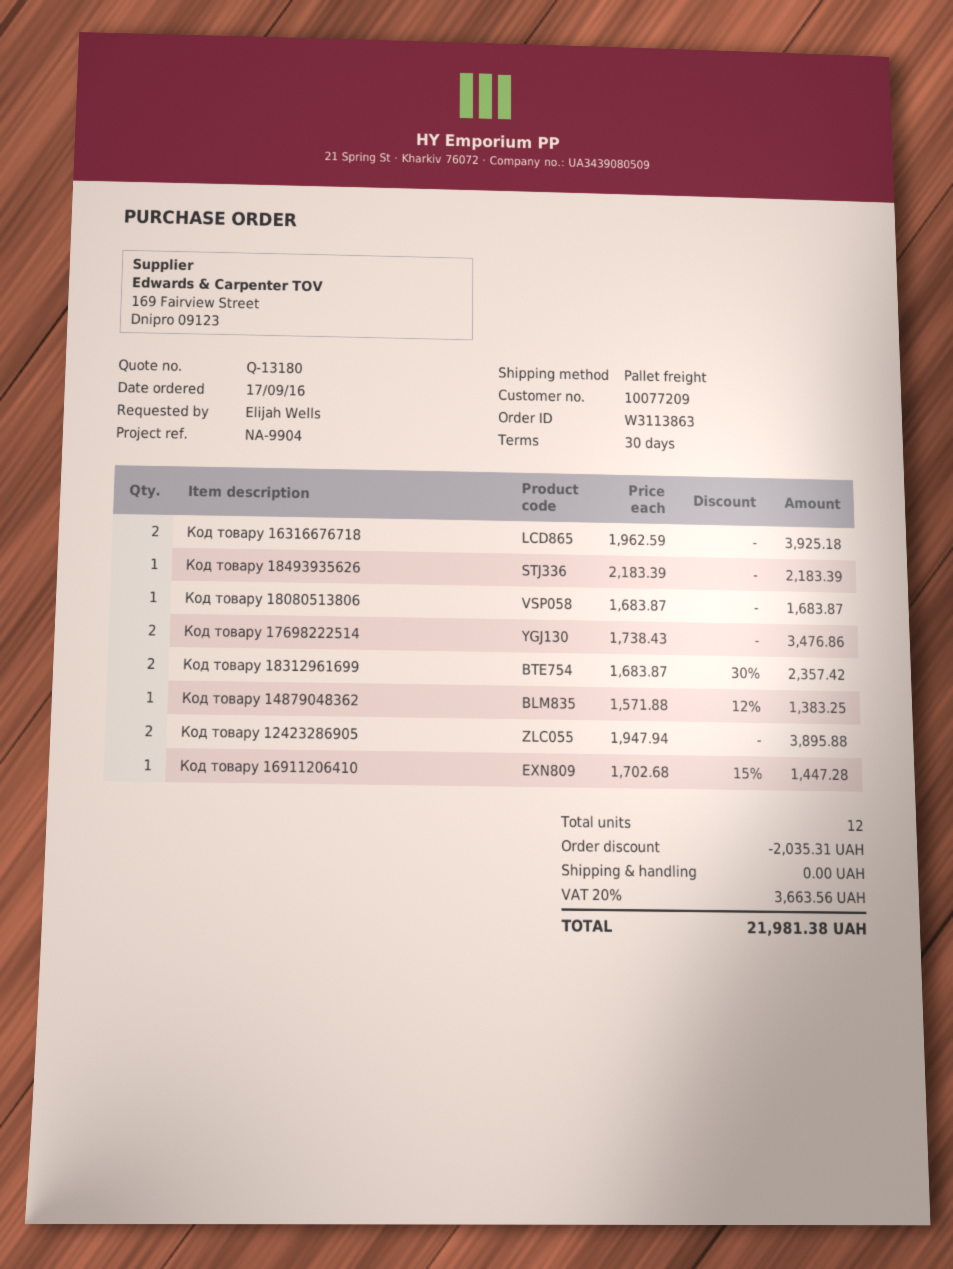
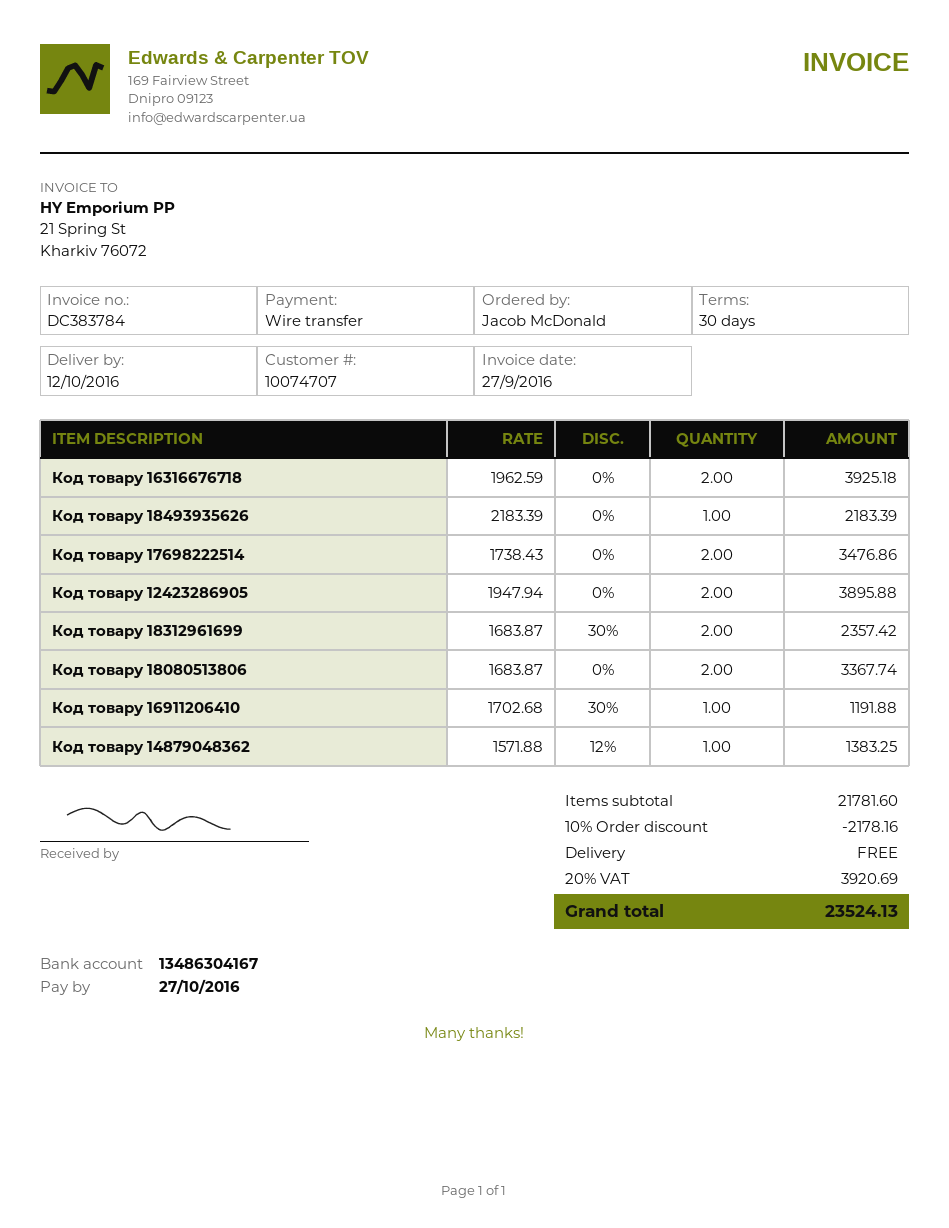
customer number: 10077209 -> 10074707
ordered by: Elijah Wells -> Jacob McDonald
Код товару 18080513806: 1 x 1683.87 = 1683.87 -> 2 x 1683.87 = 3367.74
Код товару 16911206410: 1 x 1702.68 - 15% = 1447.28 -> 1 x 1702.68 - 30% = 1191.88
discount: 2035.31 -> 2178.16
tax: 20% = 3663.56 -> 20% = 3920.69
total: 21981.38 -> 23524.13

